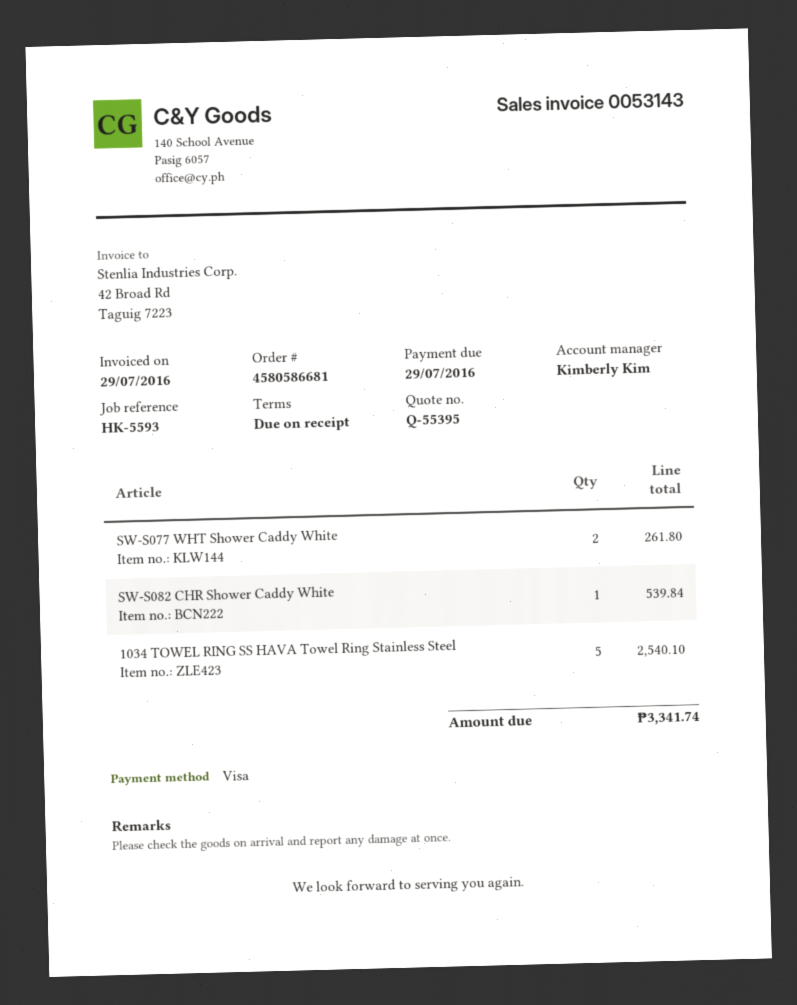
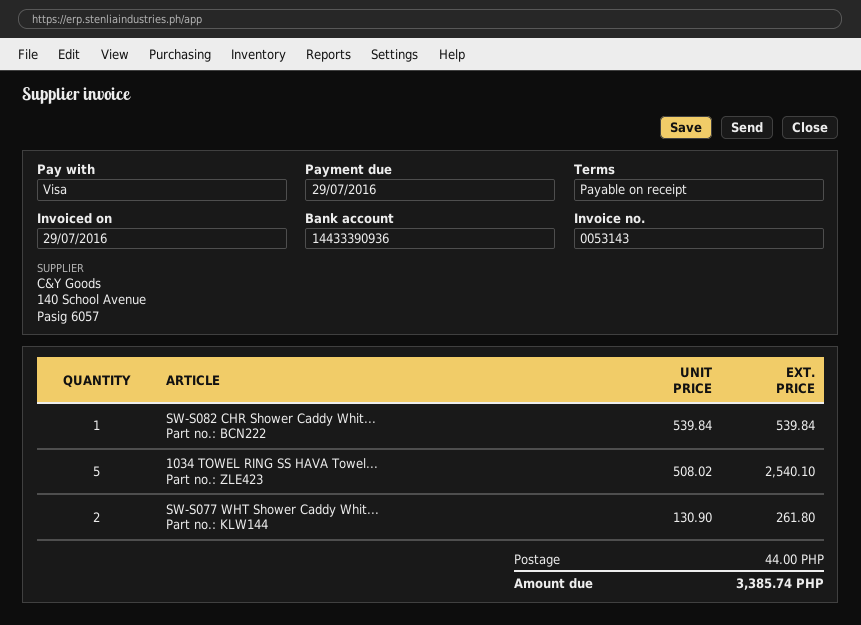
shipping: none -> 44.00
total: 3341.74 -> 3385.74

